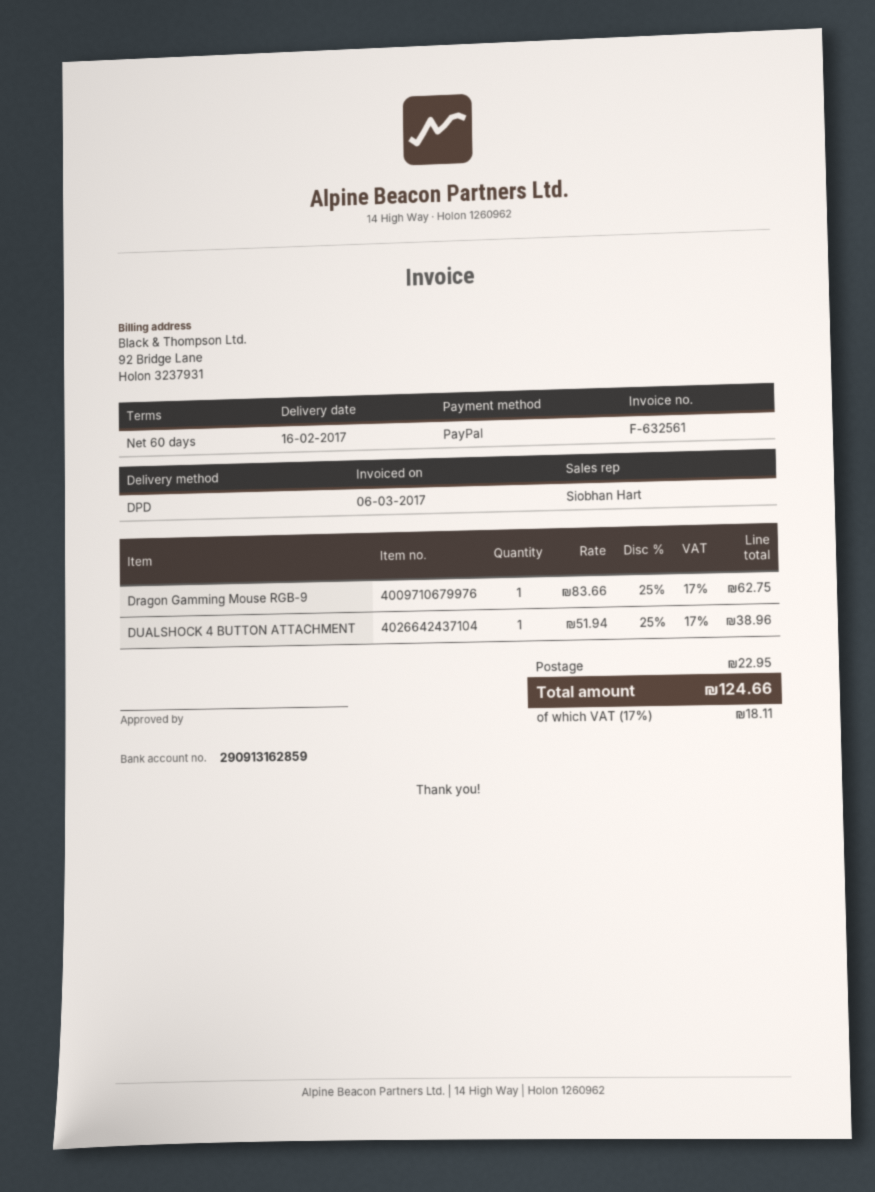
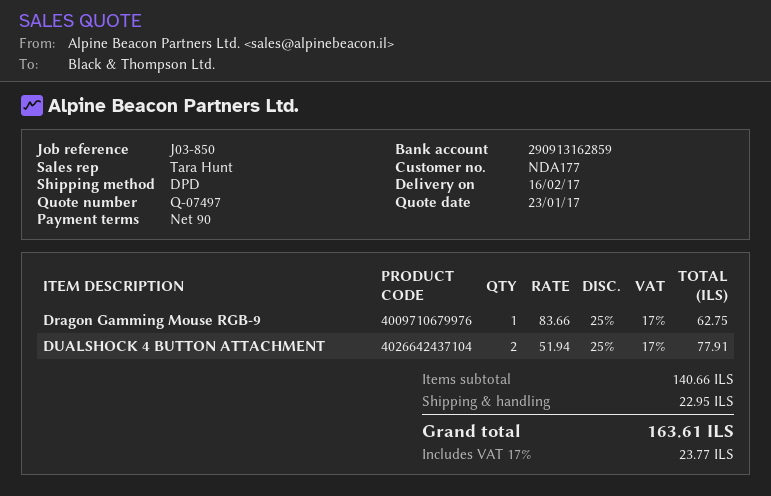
payment terms: 60 days -> 90 days
sales rep: Siobhan Hart -> Tara Hunt
DUALSHOCK 4 BUTTON ATTACHMENT: 1 x 51.94 - 25% = 38.96 -> 2 x 51.94 - 25% = 77.91
tax: 17% = 18.11 -> 17% = 23.77
total: 124.66 -> 163.61

